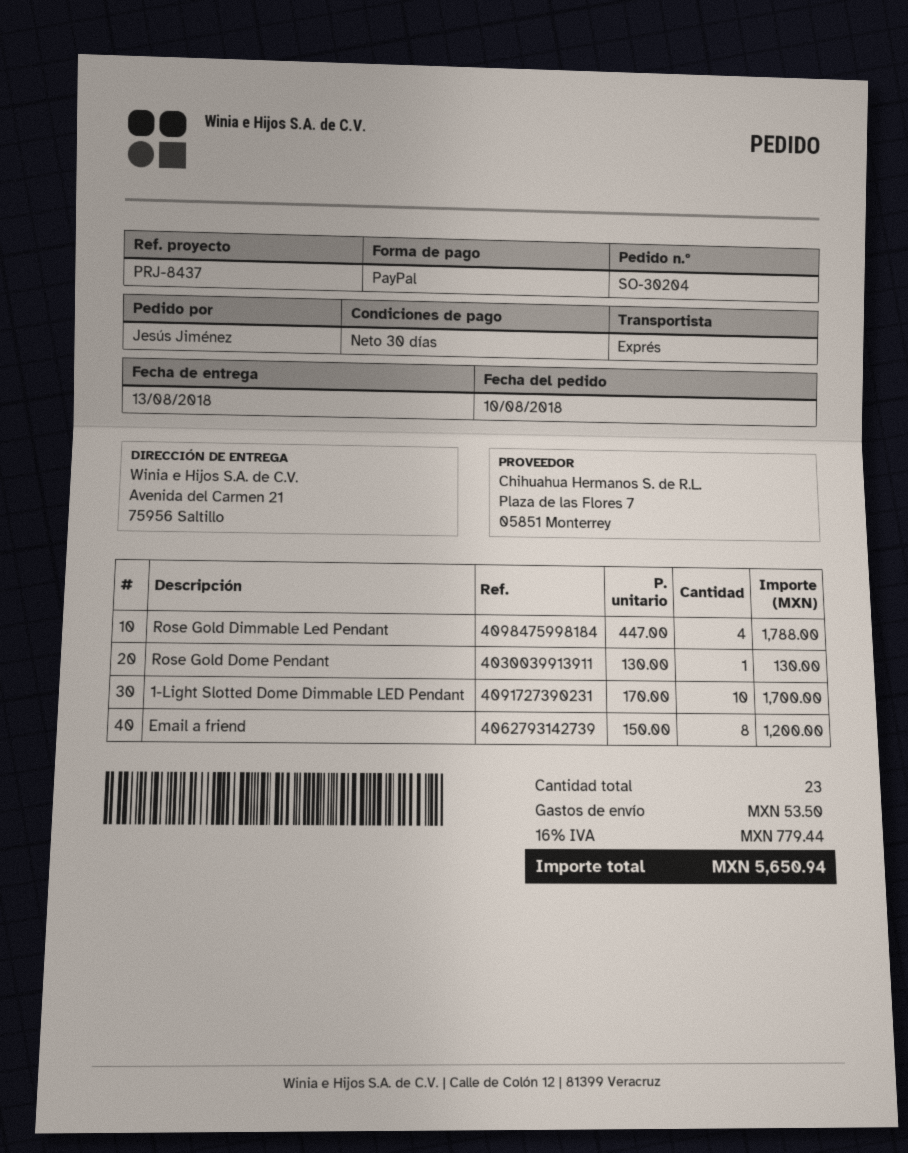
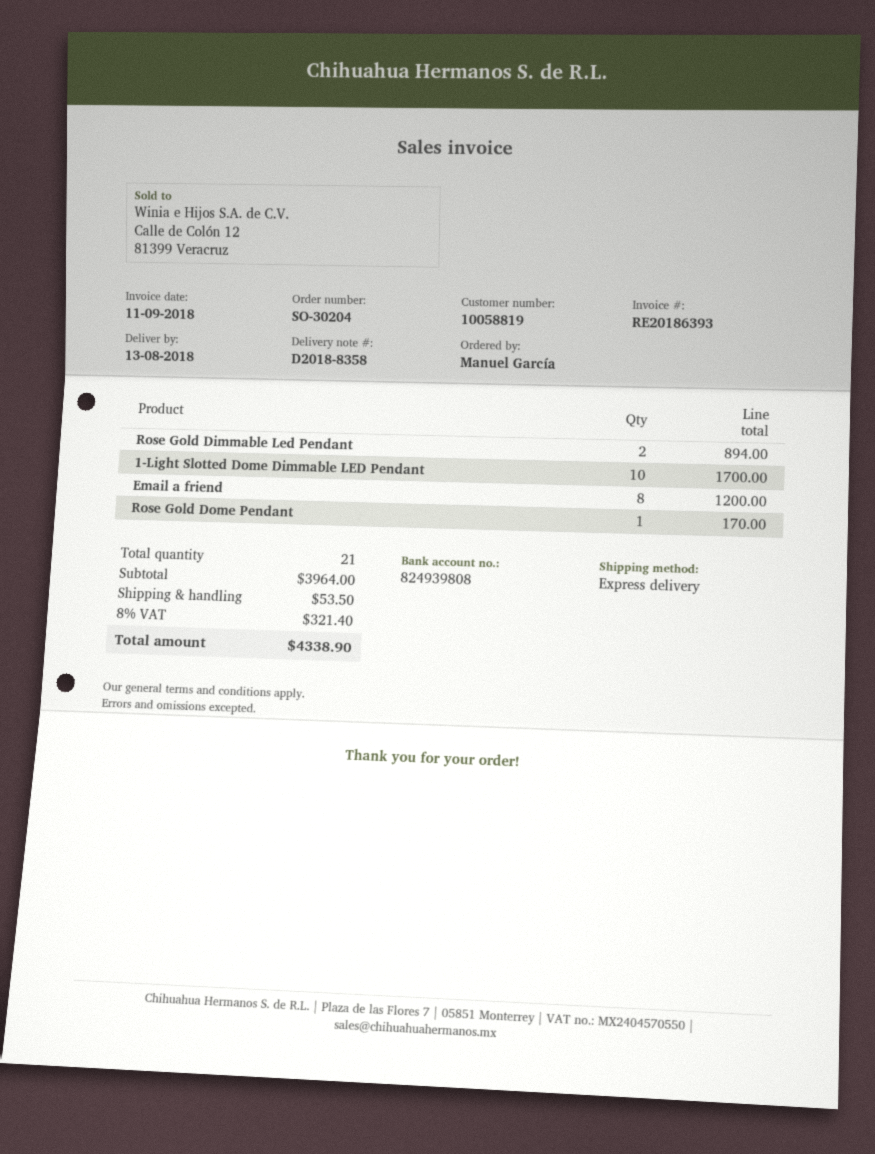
ordered by: Jesús Jiménez -> Manuel García
Rose Gold Dimmable Led Pendant: 4 for 1788.00 -> 2 for 894.00
Rose Gold Dome Pendant: 1 for 130.00 -> 1 for 170.00
total quantity: 23 -> 21
tax: 16% = 779.44 -> 8% = 321.40
total: 5650.94 -> 4338.90

